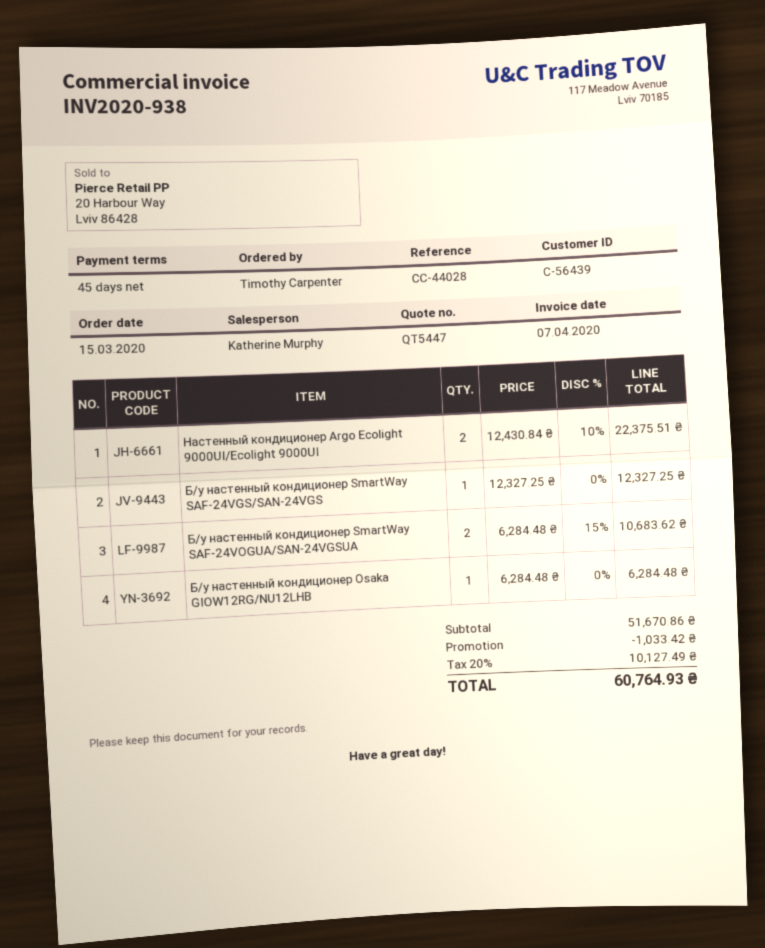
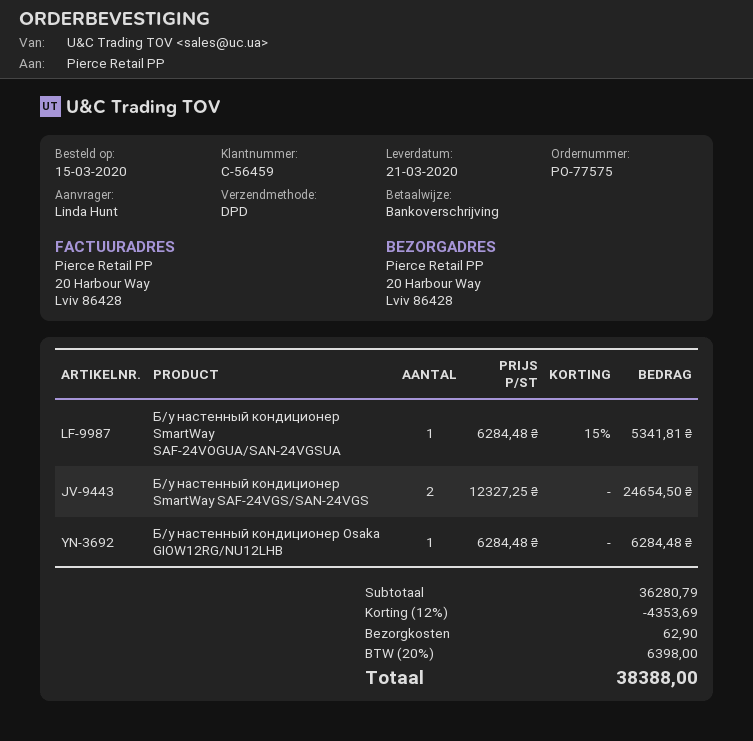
customer number: C-56439 -> C-56459
ordered by: Timothy Carpenter -> Linda Hunt
Настенный кондиционер Argo Ecolight 9000UI/Ecolight 9000UI: 2 x 12430.84 - 10% = 22375.51 -> none
Б/у настенный кондиционер SmartWay SAF-24VGS/SAN-24VGS: 1 x 12327.25 = 12327.25 -> 2 x 12327.25 = 24654.50
Б/у настенный кондиционер SmartWay SAF-24VOGUA/SAN-24VGSUA: 2 x 6284.48 - 15% = 10683.62 -> 1 x 6284.48 - 15% = 5341.81
subtotal: 51670.86 -> 36280.79
discount: 1033.42 -> 4353.69
shipping: none -> 62.90
tax: 20% = 10127.49 -> 20% = 6398.00
total: 60764.93 -> 38388.00

